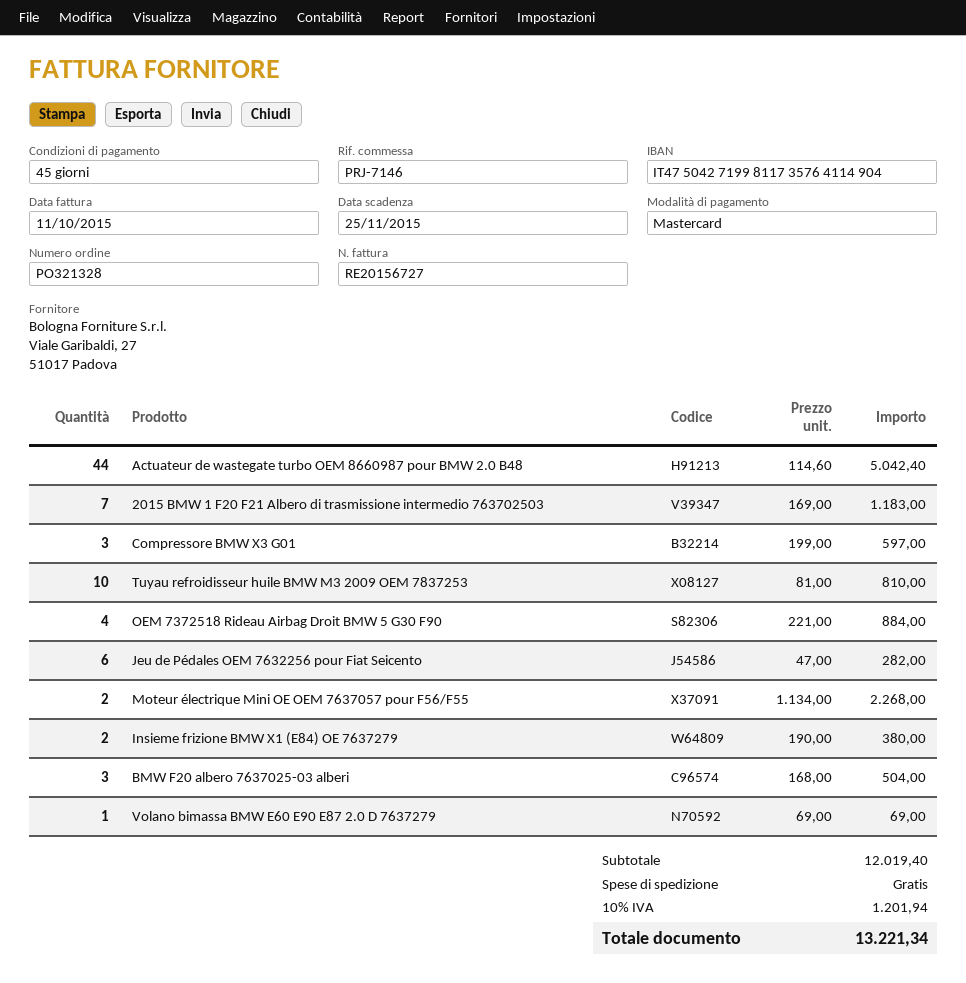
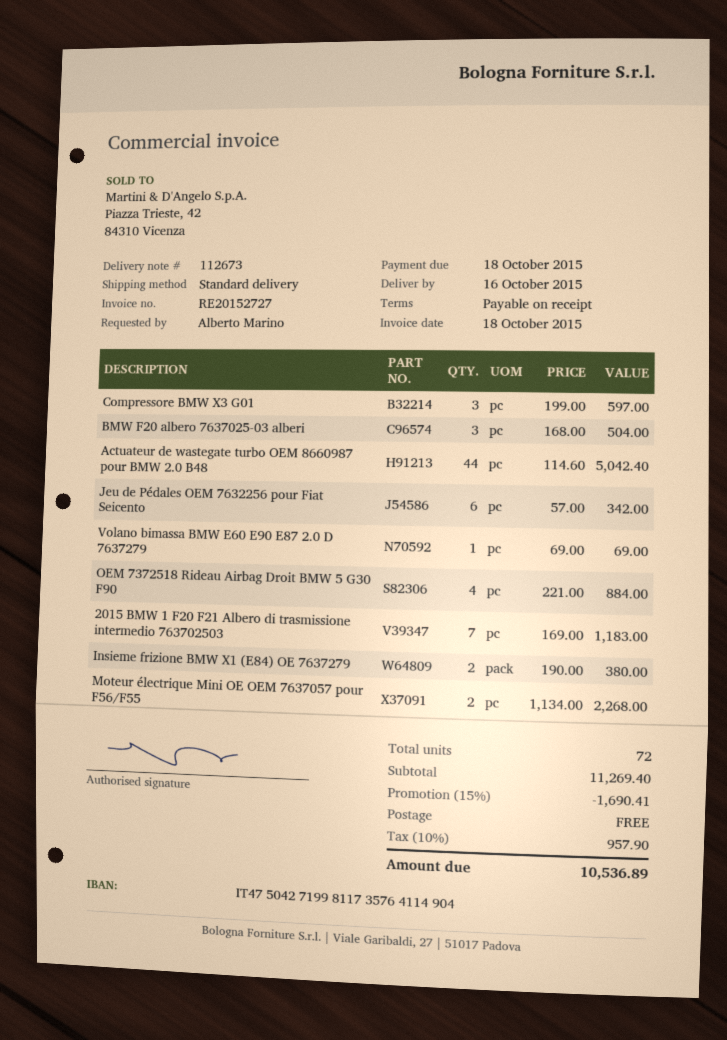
invoice number: RE20156727 -> RE20152727
invoice date: 2015-10-11 -> 2015-10-18
payment terms: 45 days -> on receipt
due date: 2015-11-25 -> 2015-10-18
Tuyau refroidisseur huile BMW M3 2009 OEM 7837253: 10 x 81.00 = 810.00 -> none
Jeu de Pédales OEM 7632256 pour Fiat Seicento: 6 x 47.00 = 282.00 -> 6 x 57.00 = 342.00
subtotal: 12019.40 -> 11269.40
discount: none -> 15% = 1690.41
tax: 10% = 1201.94 -> 10% = 957.90
total: 13221.34 -> 10536.89

